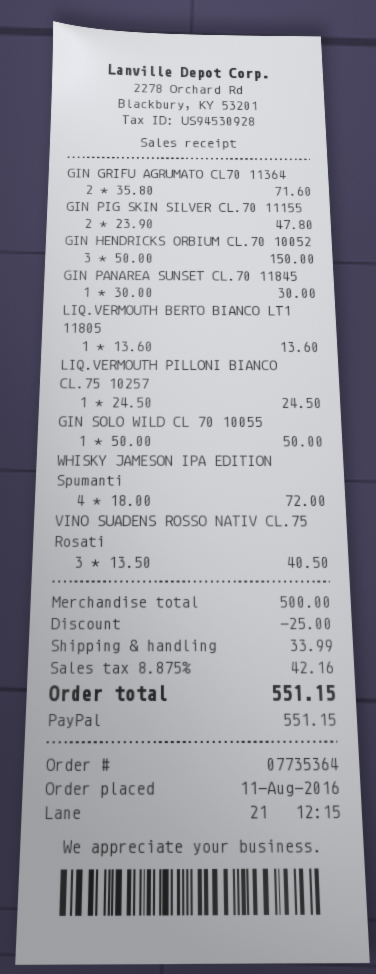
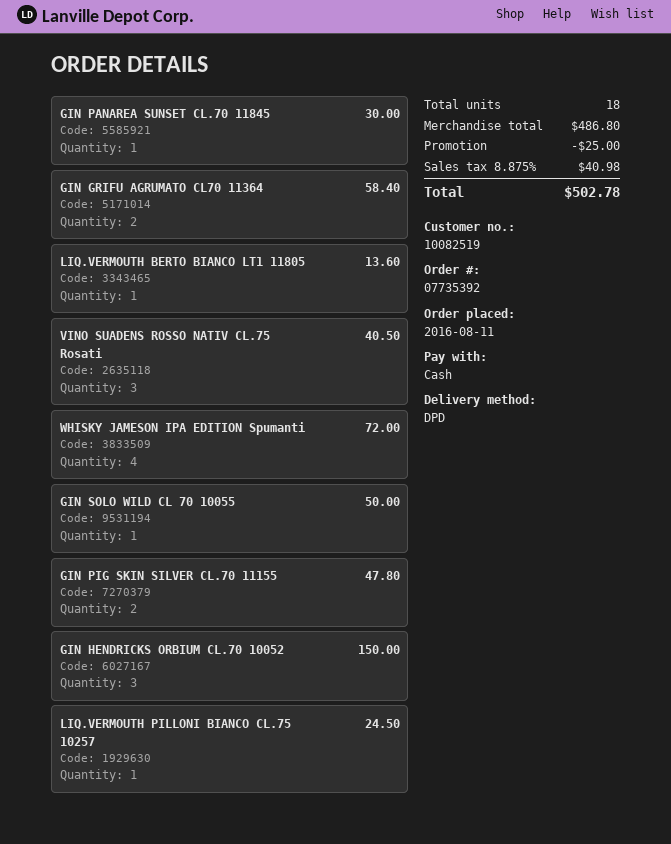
order number: 07735364 -> 07735392
payment method: PayPal -> cash
GIN GRIFU AGRUMATO CL70 11364: 2 for 71.60 -> 2 for 58.40
subtotal: 500.00 -> 486.80
shipping: 33.99 -> none
tax: 8.875% = 42.16 -> 8.875% = 40.98
total: 551.15 -> 502.78

